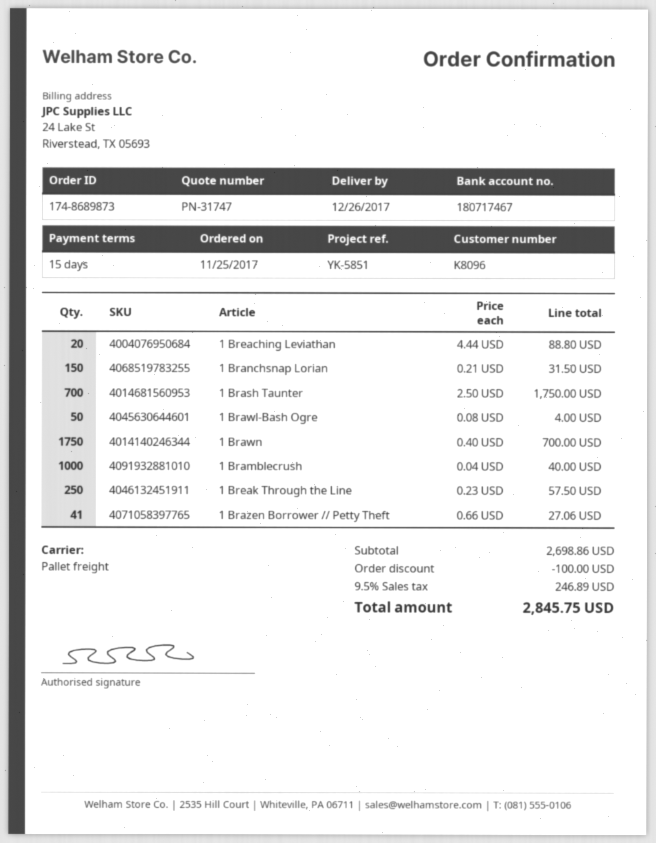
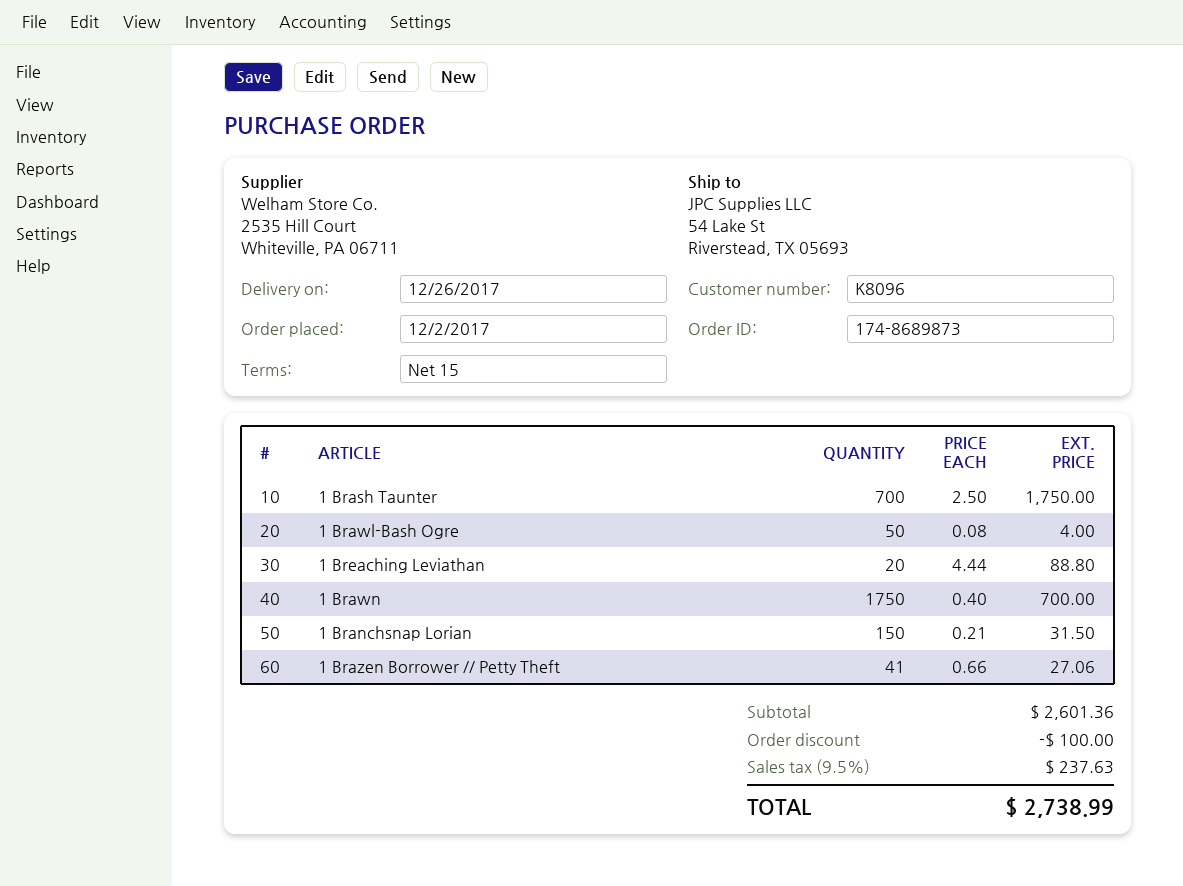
order date: 2017-11-25 -> 2017-12-02
1 Bramblecrush: 1000 x 0.04 = 40.00 -> none
1 Break Through the Line: 250 x 0.23 = 57.50 -> none
subtotal: 2698.86 -> 2601.36
tax: 9.5% = 246.89 -> 9.5% = 237.63
total: 2845.75 -> 2738.99

